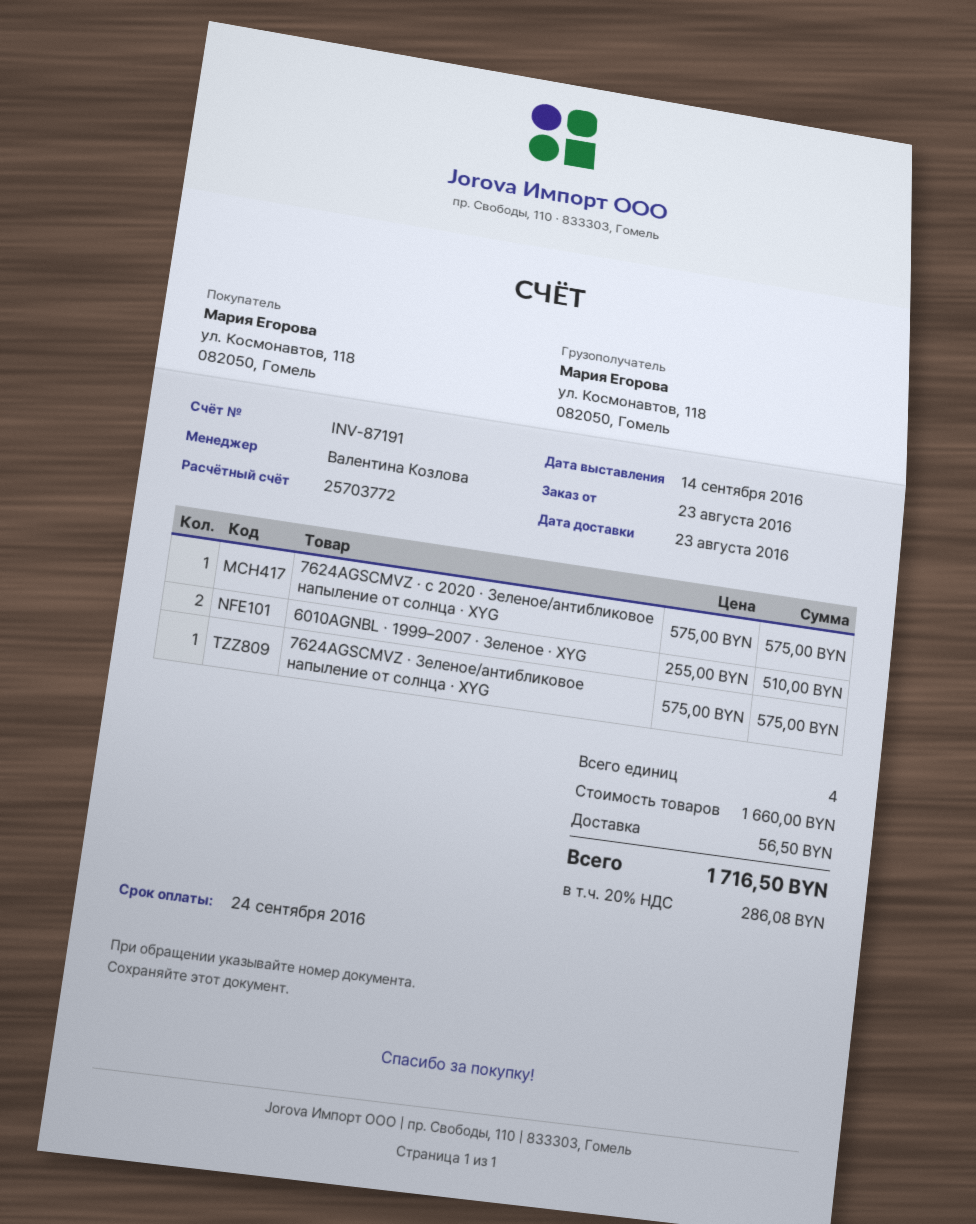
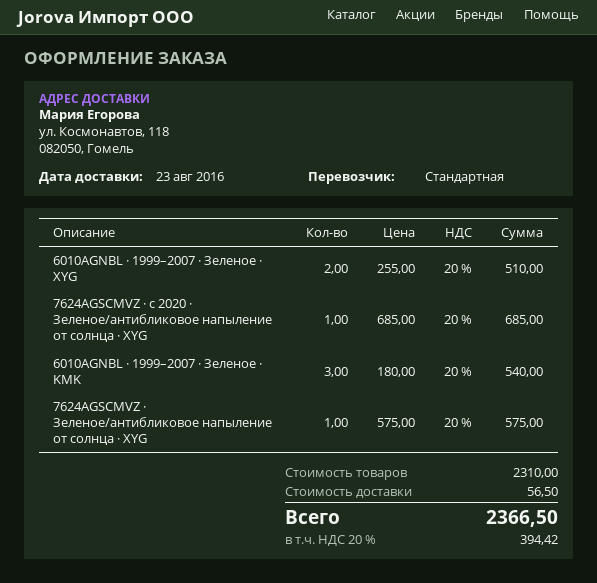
7624AGSCMVZ · с 2020 · Зеленое/антибликовое напыление от солнца · XYG: 1 x 575.00 = 575.00 -> 1 x 685.00 = 685.00
6010AGNBL · 1999–2007 · Зеленое · KMK: none -> 3 x 180.00 = 540.00
subtotal: 1660.00 -> 2310.00
tax: 20% = 286.08 -> 20% = 394.42
total: 1716.50 -> 2366.50

